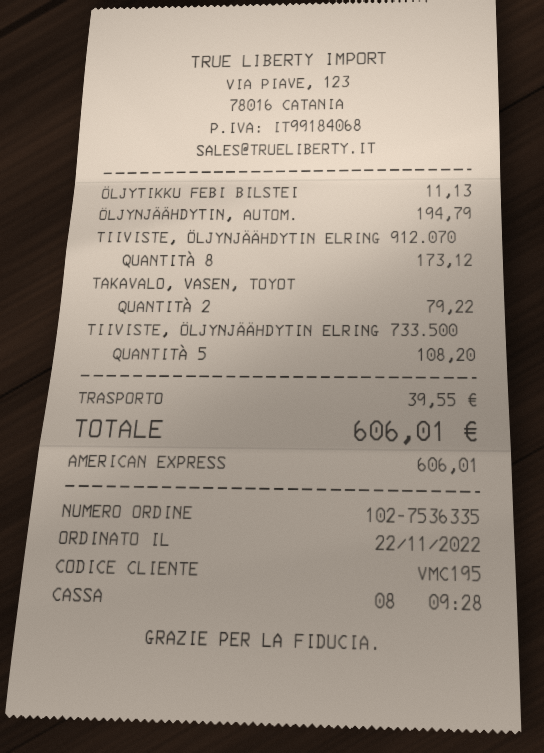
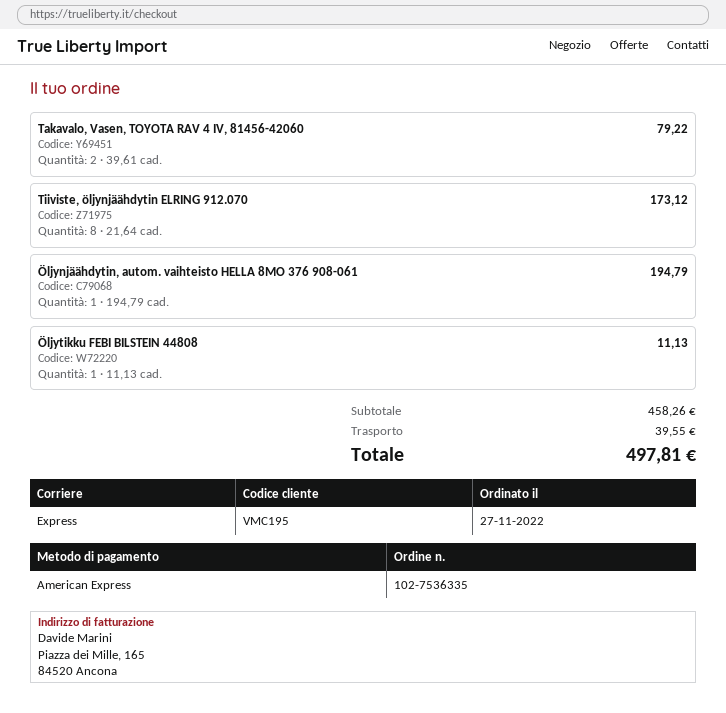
order date: 2022-11-22 -> 2022-11-27
TIIVISTE, ÖLJYNJÄÄHDYTIN ELRING 733.500: 5 for 108.20 -> none
total: 606.01 -> 497.81

